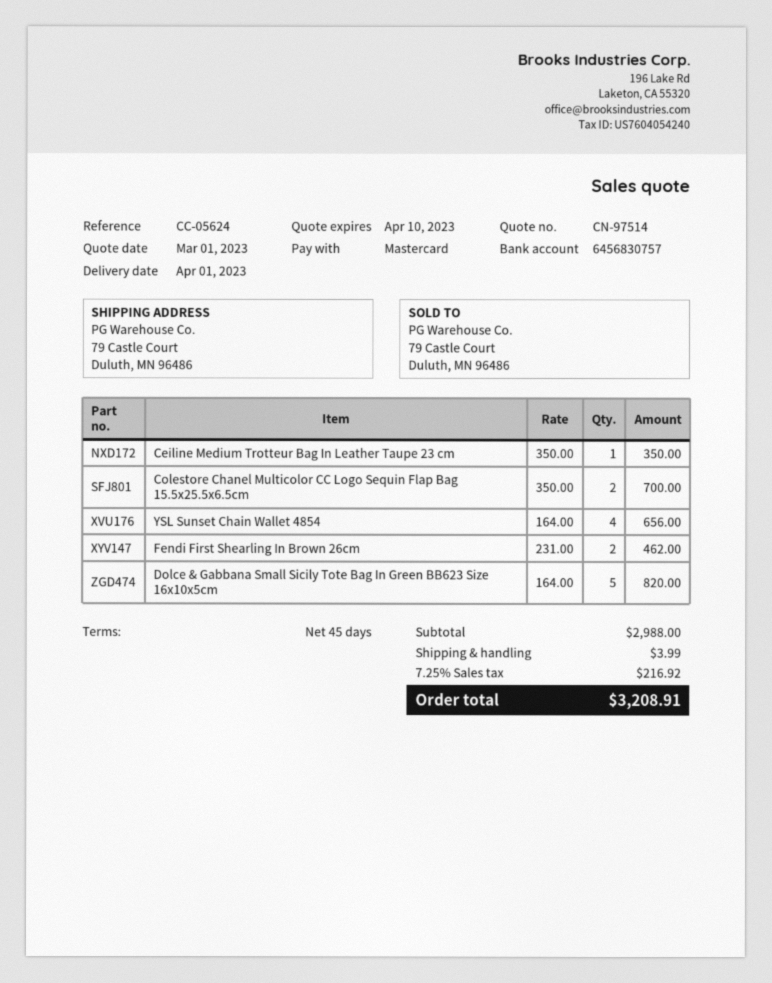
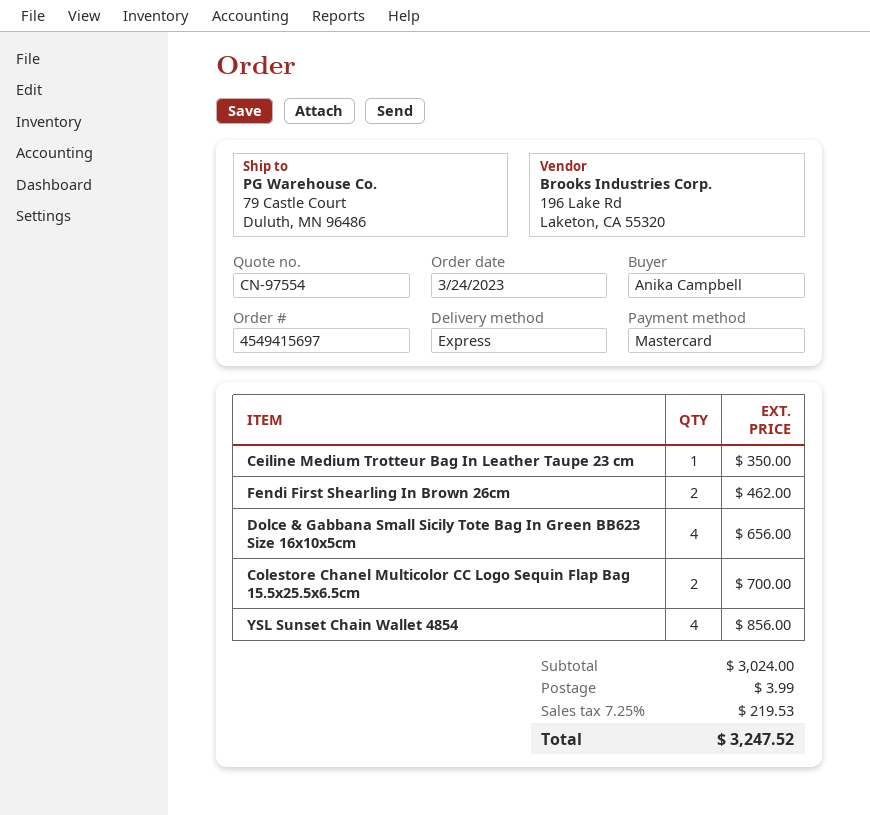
quote number: CN-97514 -> CN-97554
YSL Sunset Chain Wallet 4854: 4 for 656.00 -> 4 for 856.00
Dolce & Gabbana Small Sicily Tote Bag In Green BB623 Size 16x10x5cm: 5 for 820.00 -> 4 for 656.00
subtotal: 2988.00 -> 3024.00
tax: 7.25% = 216.92 -> 7.25% = 219.53
total: 3208.91 -> 3247.52

